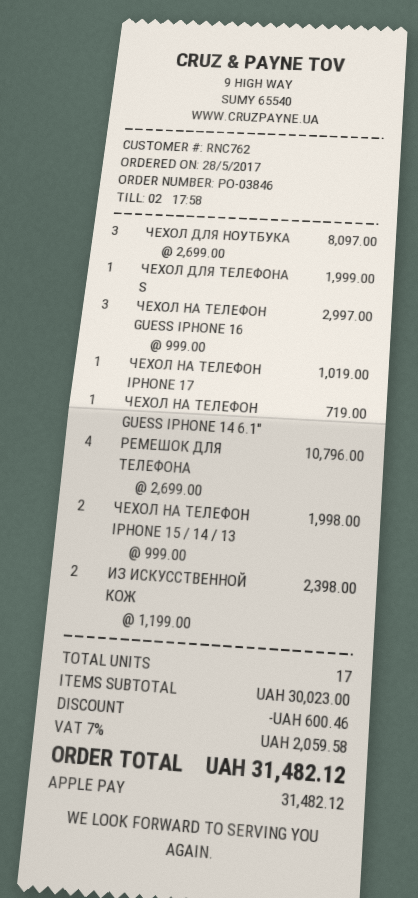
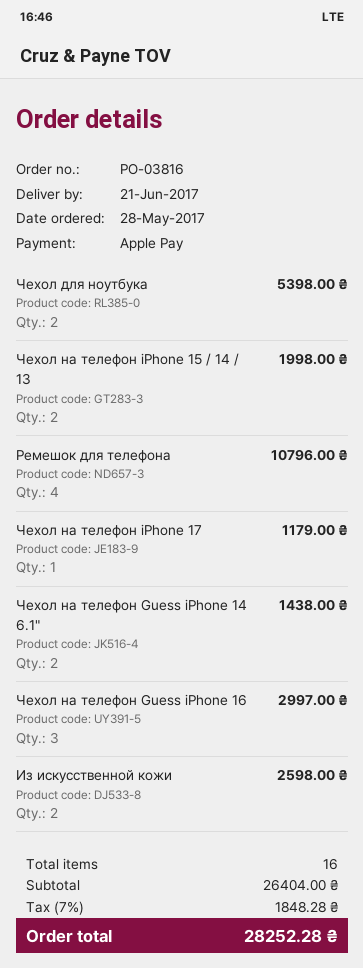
order number: PO-03846 -> PO-03816
ЧЕХОЛ ДЛЯ НОУТБУКА: 3 for 8097.00 -> 2 for 5398.00
ЧЕХОЛ ДЛЯ ТЕЛЕФОНА S: 1 for 1999.00 -> none
ЧЕХОЛ НА ТЕЛЕФОН IPHONE 17: 1 for 1019.00 -> 1 for 1179.00
ЧЕХОЛ НА ТЕЛЕФОН GUESS IPHONE 14 6.1": 1 for 719.00 -> 2 for 1438.00
ИЗ ИСКУССТВЕННОЙ КОЖ: 2 for 2398.00 -> 2 for 2598.00
total quantity: 17 -> 16
subtotal: 30023.00 -> 26404.00
discount: 600.46 -> none
tax: 7% = 2059.58 -> 7% = 1848.28
total: 31482.12 -> 28252.28

